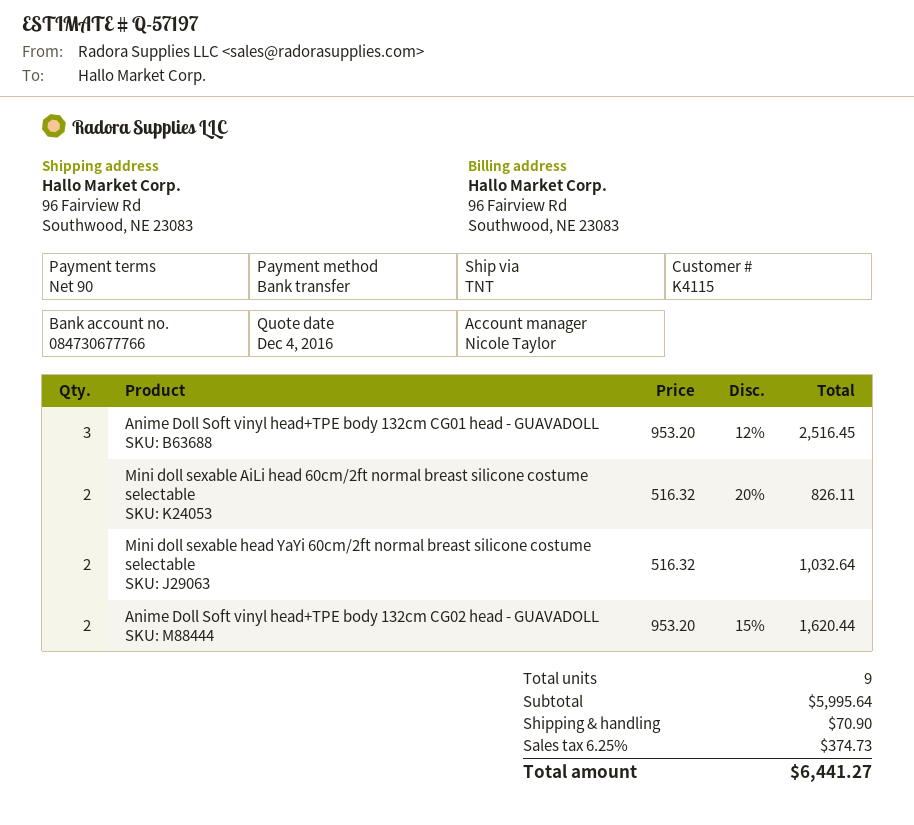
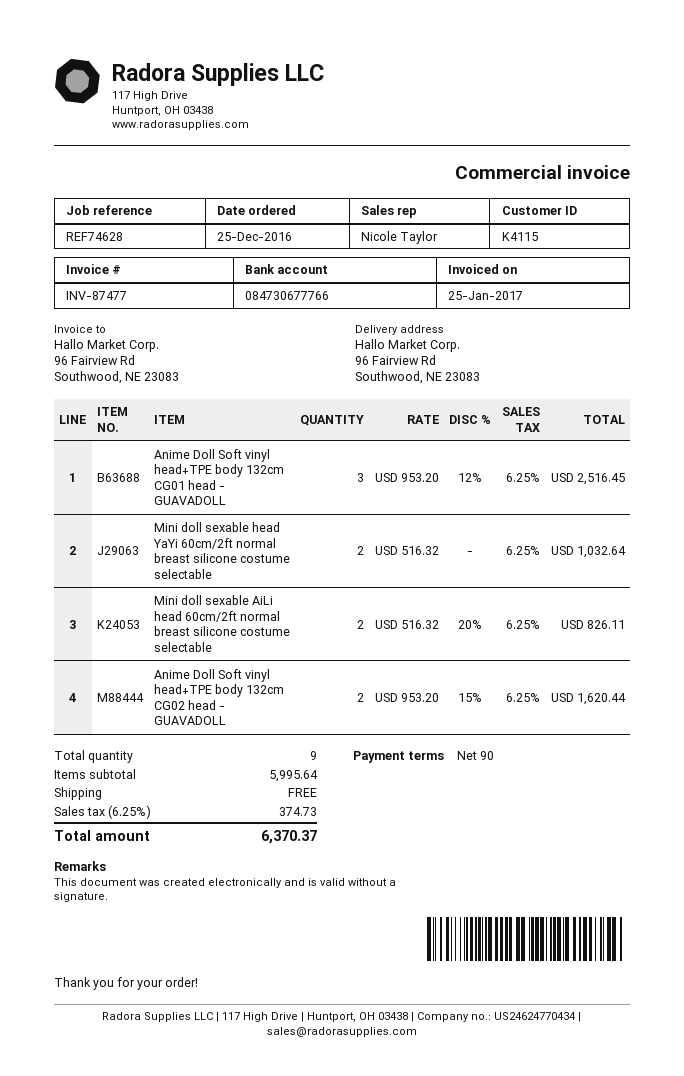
shipping: 70.90 -> 0.00
total: 6441.27 -> 6370.37

